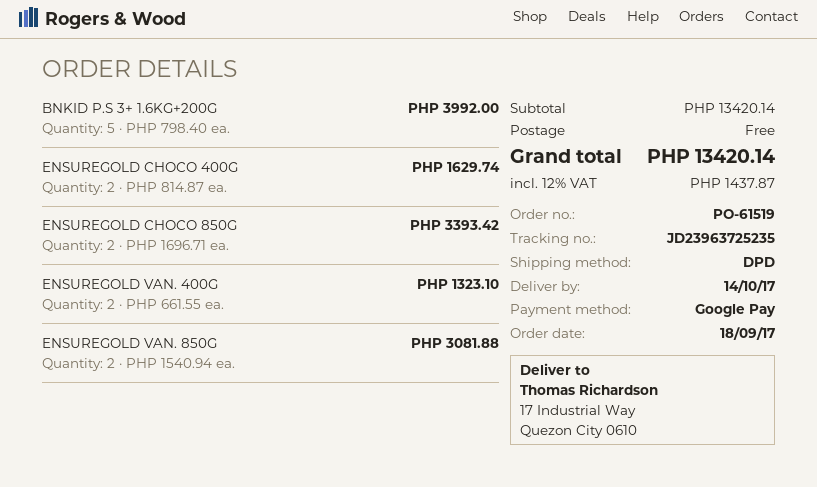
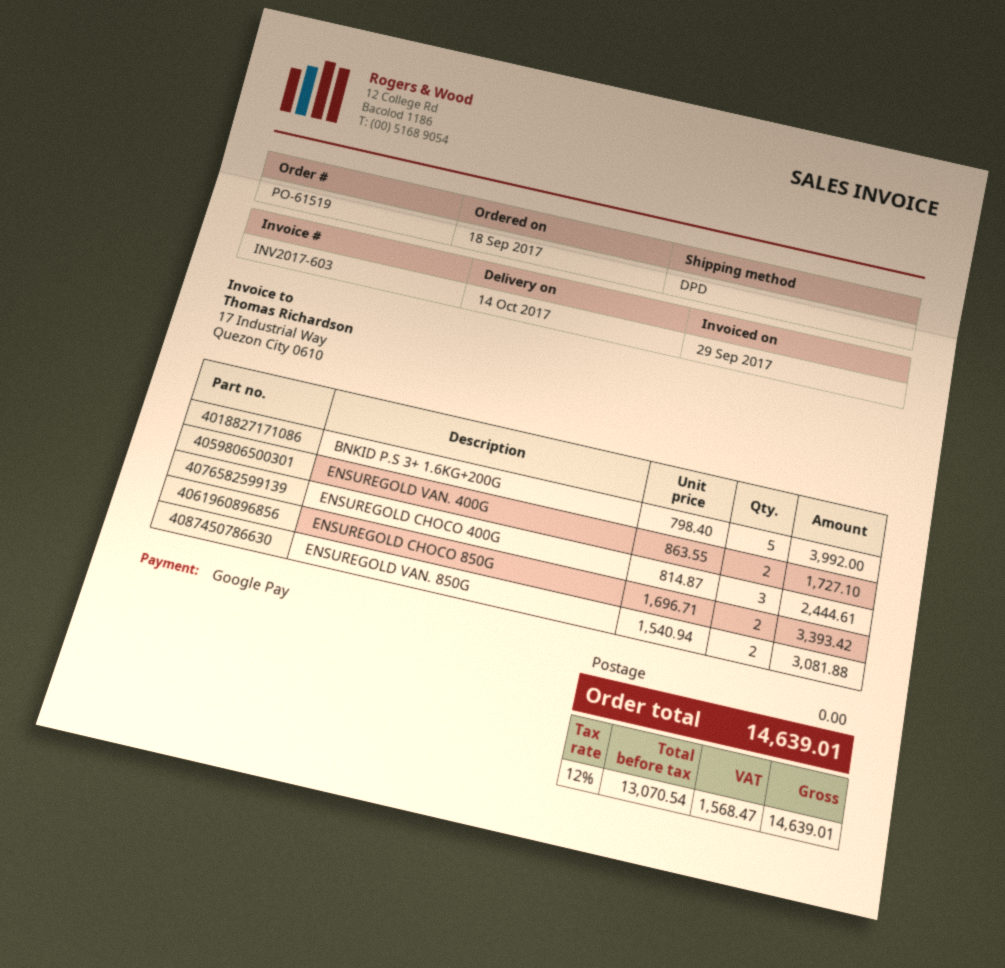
ENSUREGOLD CHOCO 400G: 2 x 814.87 = 1629.74 -> 3 x 814.87 = 2444.61
ENSUREGOLD VAN. 400G: 2 x 661.55 = 1323.10 -> 2 x 863.55 = 1727.10
tax: 12% = 1437.87 -> 12% = 1568.47
total: 13420.14 -> 14639.01

